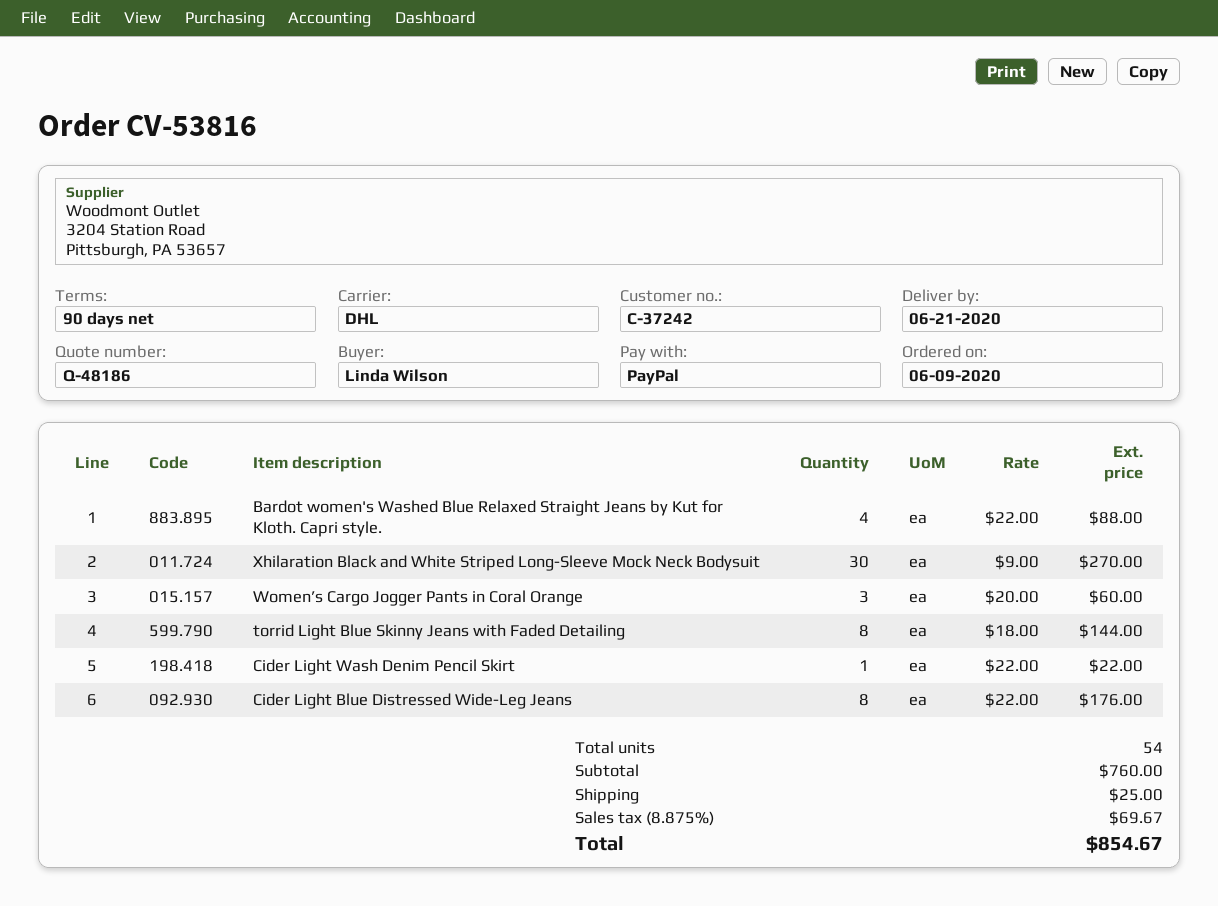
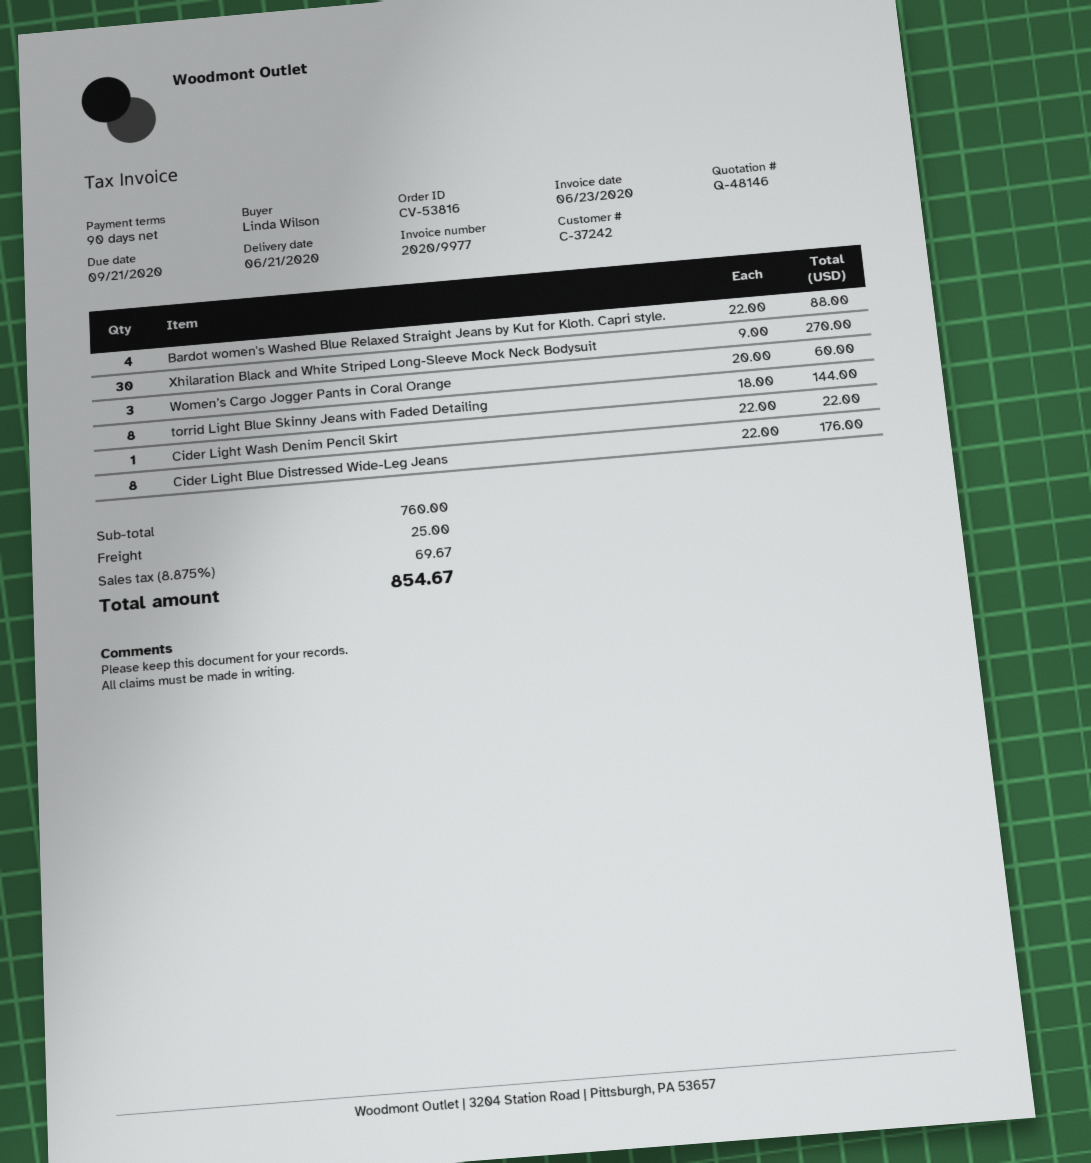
quote number: Q-48186 -> Q-48146

